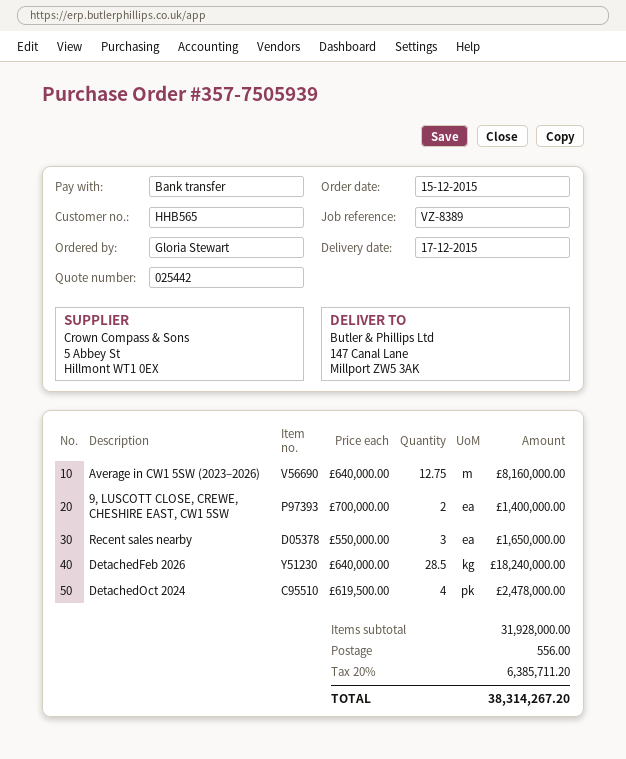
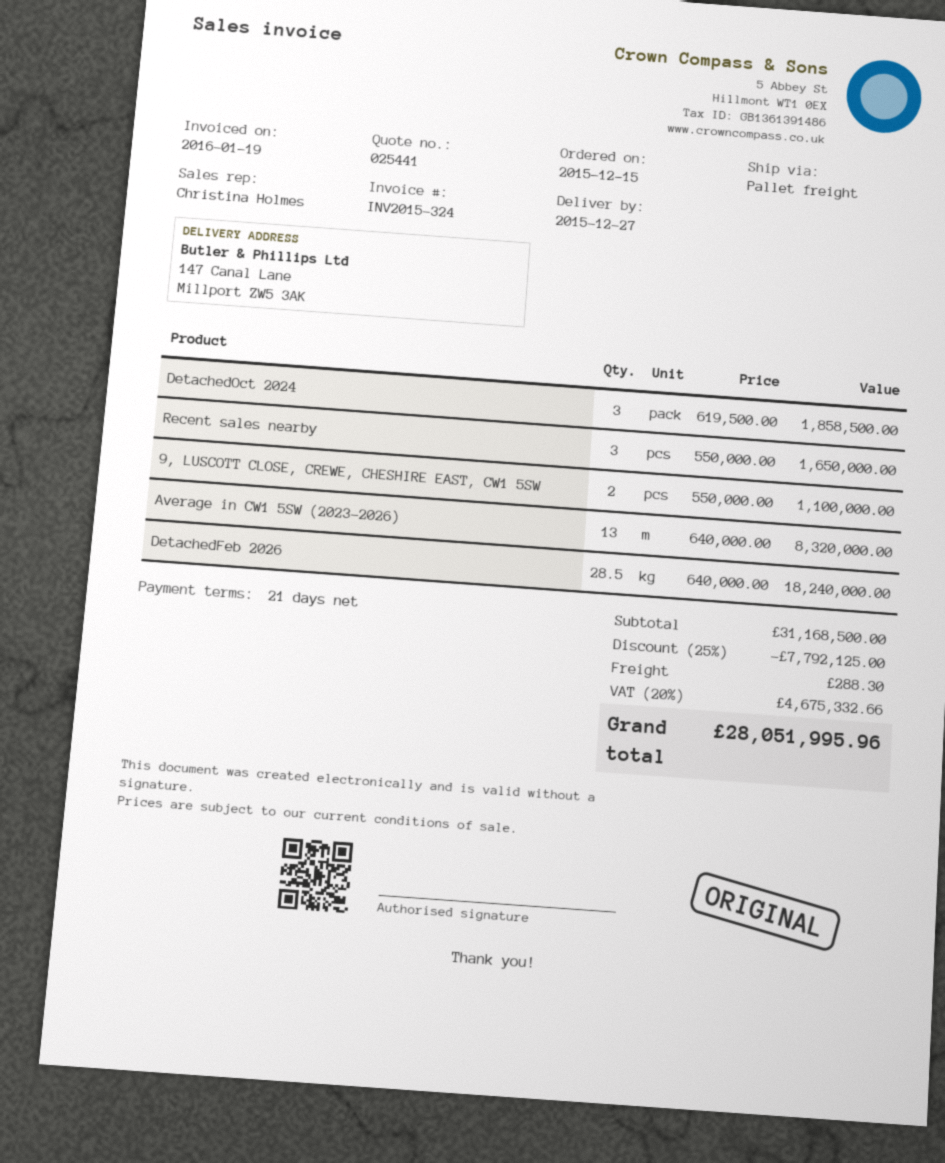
quote number: 025442 -> 025441
delivery date: 2015-12-17 -> 2015-12-27
Average in CW1 5SW (2023–2026): 12.75 x 640000.00 = 8160000.00 -> 13 x 640000.00 = 8320000.00
9, LUSCOTT CLOSE, CREWE, CHESHIRE EAST, CW1 5SW: 2 x 700000.00 = 1400000.00 -> 2 x 550000.00 = 1100000.00
DetachedOct 2024: 4 x 619500.00 = 2478000.00 -> 3 x 619500.00 = 1858500.00
subtotal: 31928000.00 -> 31168500.00
discount: none -> 25% = 7792125.00
shipping: 556.00 -> 288.30
tax: 20% = 6385711.20 -> 20% = 4675332.66
total: 38314267.20 -> 28051995.96

